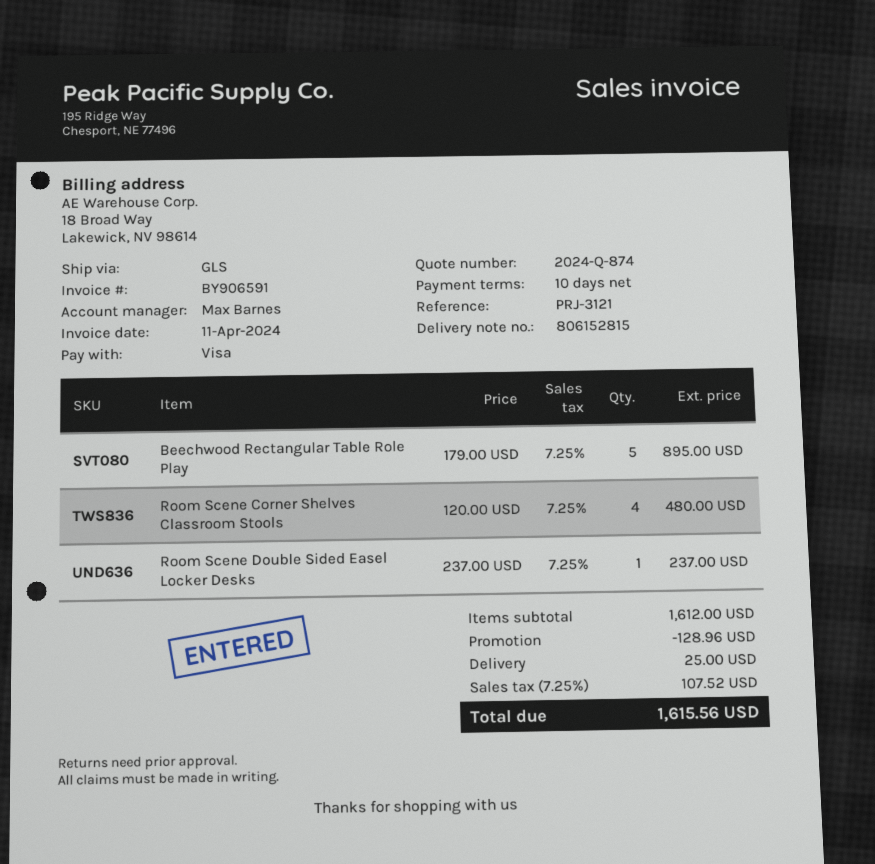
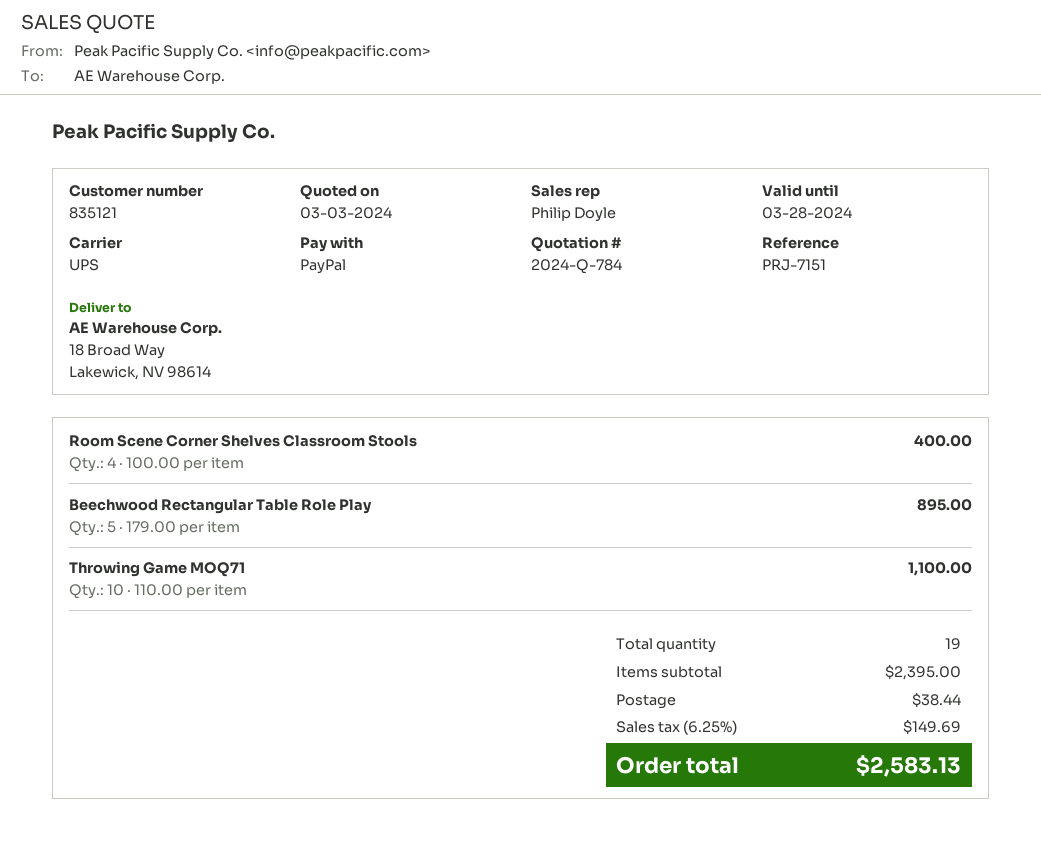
quote number: 2024-Q-874 -> 2024-Q-784
reference: PRJ-3121 -> PRJ-7151
sales rep: Max Barnes -> Philip Doyle
payment method: Visa -> PayPal
shipping method: GLS -> UPS
Room Scene Corner Shelves Classroom Stools: 4 x 120.00 = 480.00 -> 4 x 100.00 = 400.00
Room Scene Double Sided Easel Locker Desks: 1 x 237.00 = 237.00 -> none
Throwing Game MOQ71: none -> 10 x 110.00 = 1100.00
subtotal: 1612.00 -> 2395.00
discount: 128.96 -> none
shipping: 25.00 -> 38.44
tax: 7.25% = 107.52 -> 6.25% = 149.69
total: 1615.56 -> 2583.13

